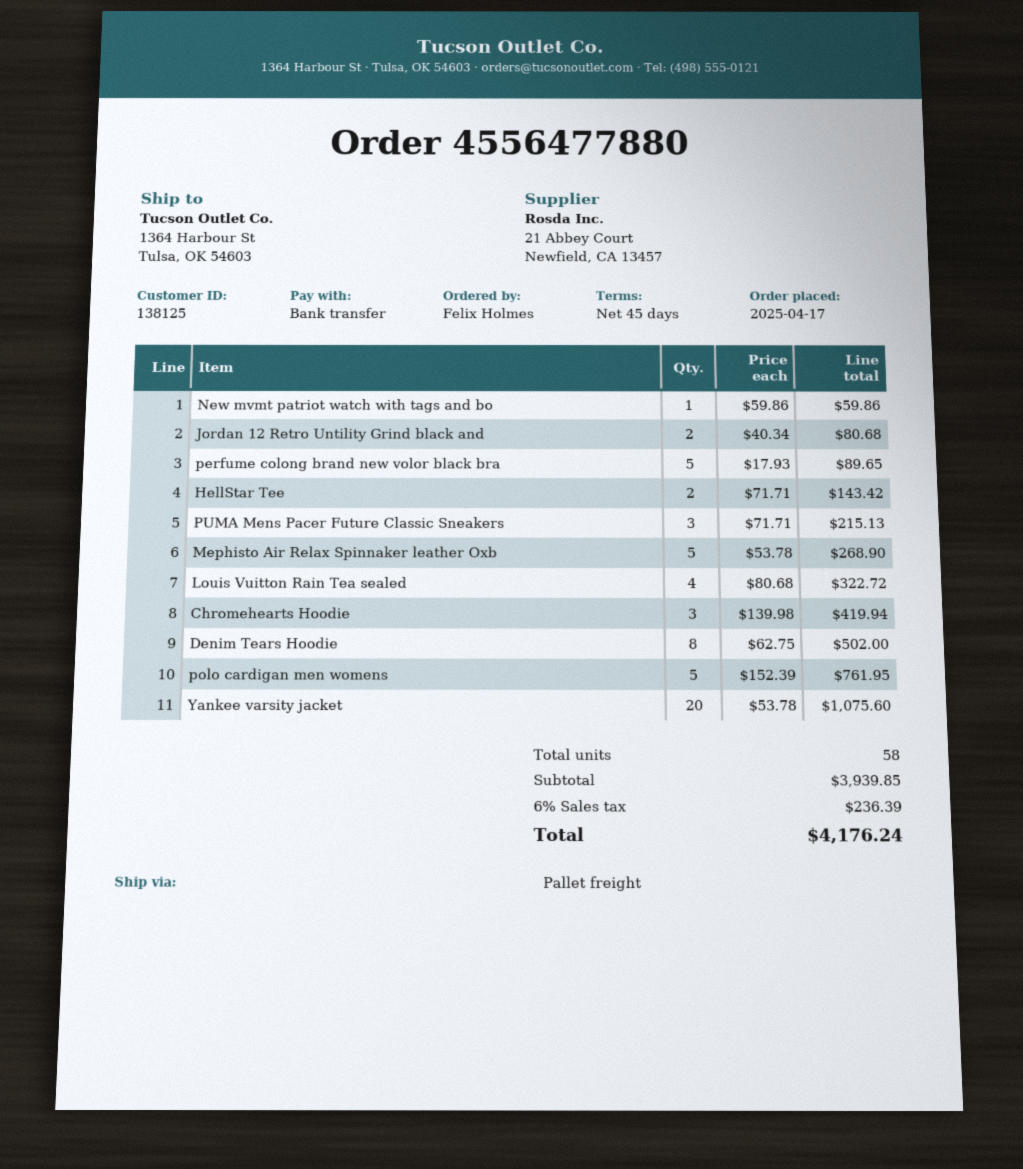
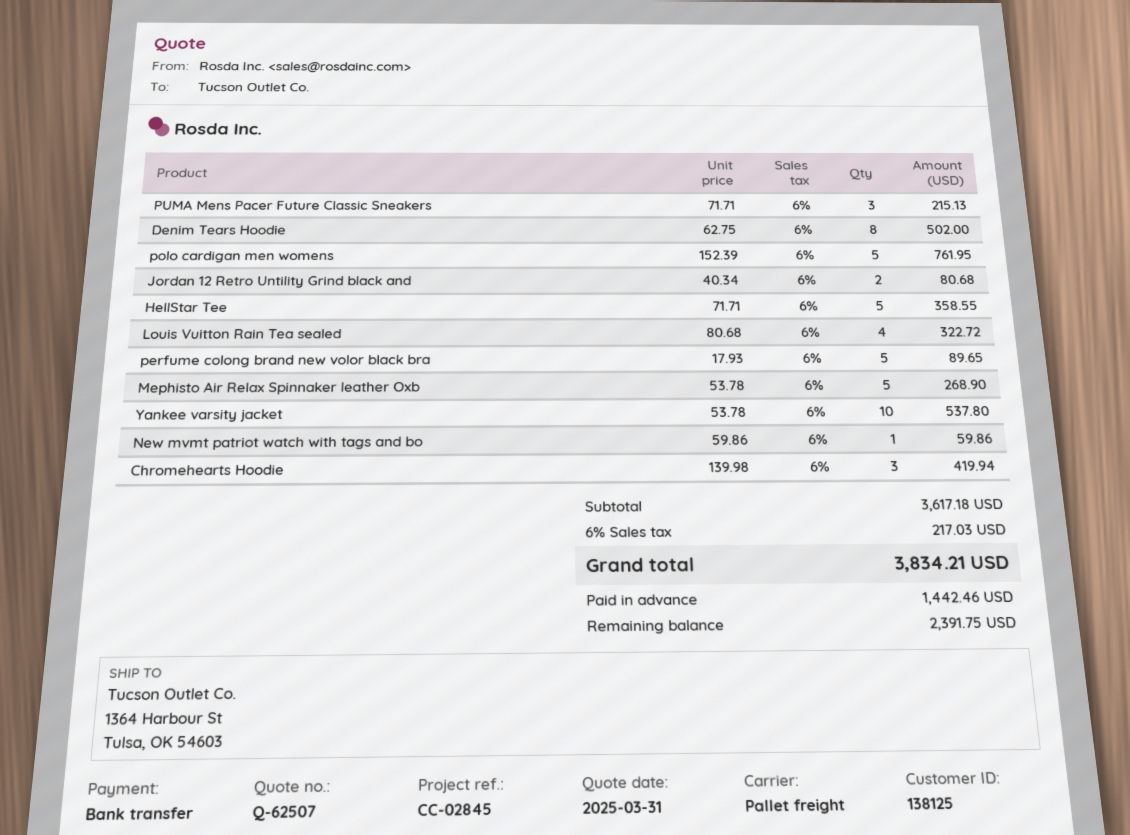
HellStar Tee: 2 x 71.71 = 143.42 -> 5 x 71.71 = 358.55
Yankee varsity jacket: 20 x 53.78 = 1075.60 -> 10 x 53.78 = 537.80
subtotal: 3939.85 -> 3617.18
tax: 6% = 236.39 -> 6% = 217.03
total: 4176.24 -> 3834.21

